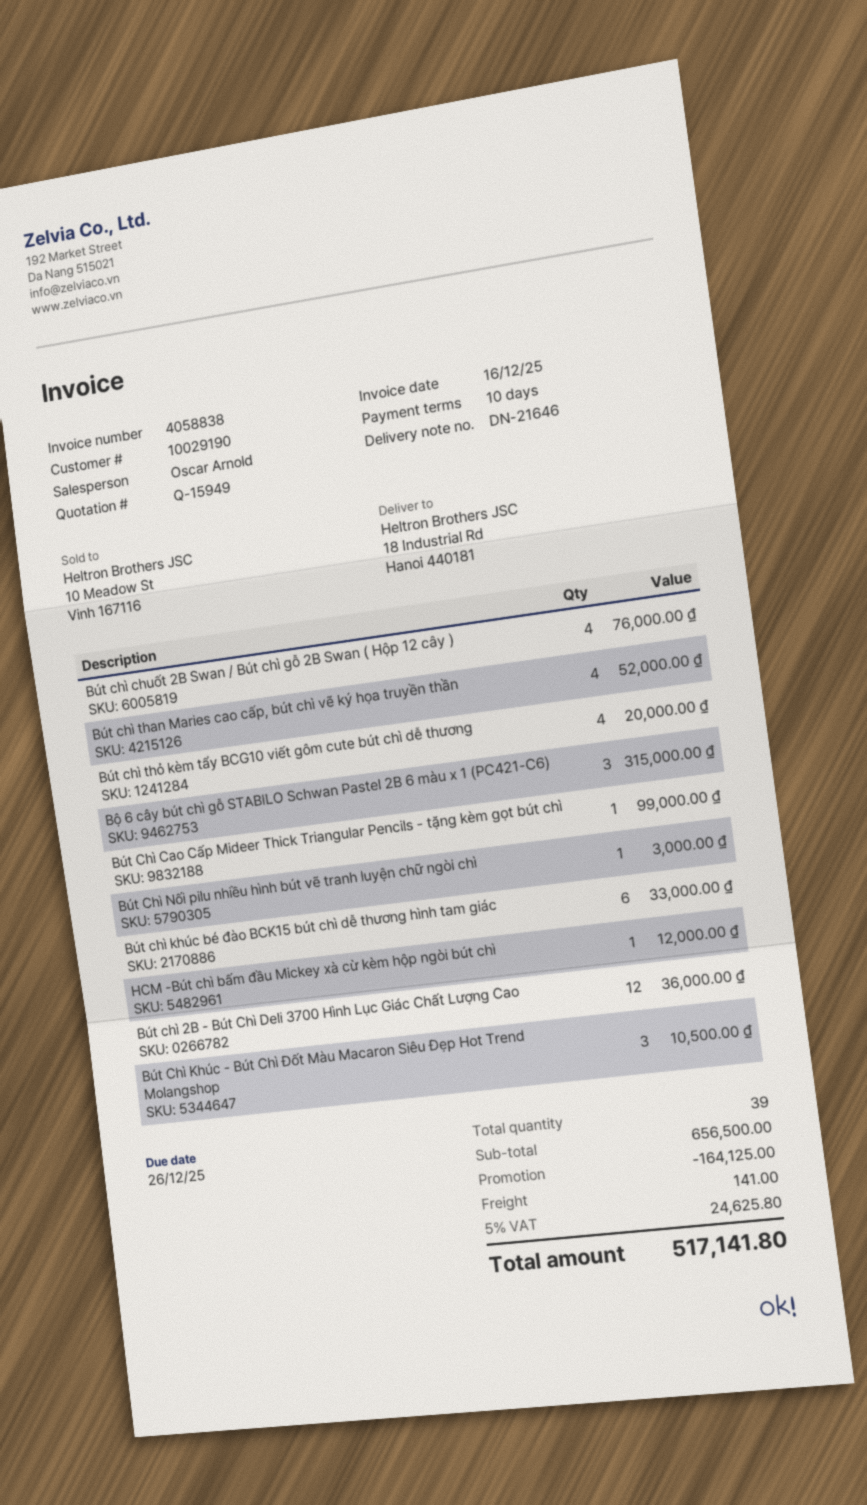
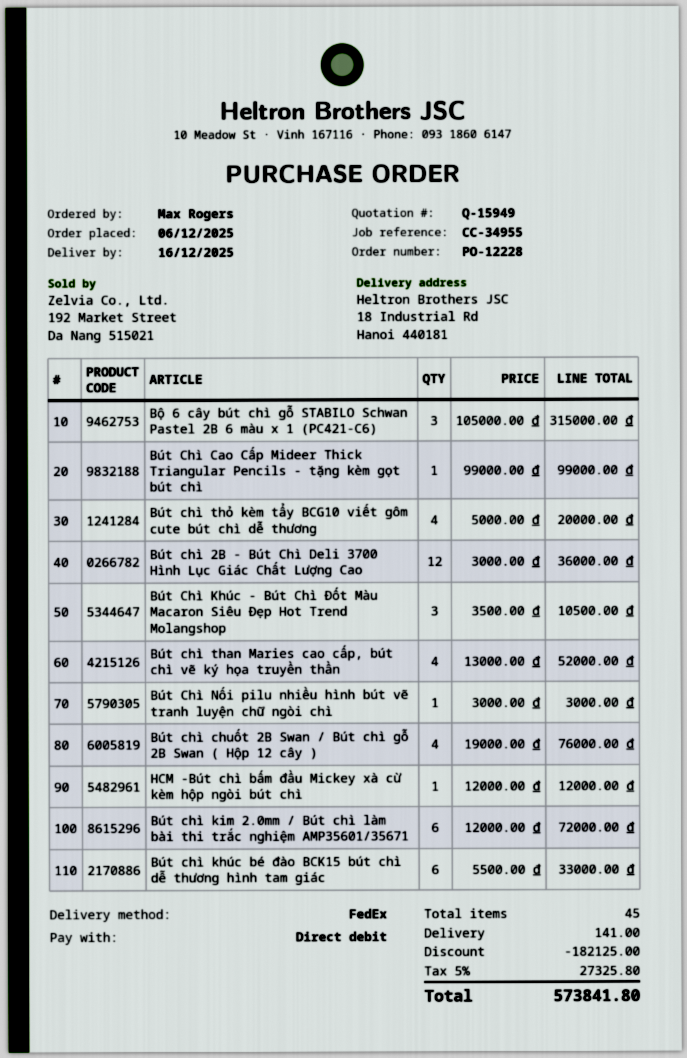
Bút chì kim 2.0mm / Bút chì làm bài thi trắc nghiệm AMP35601/35671: none -> 6 for 72000.00
total quantity: 39 -> 45
discount: 164125.00 -> 182125.00
tax: 5% = 24625.80 -> 5% = 27325.80
total: 517141.80 -> 573841.80

